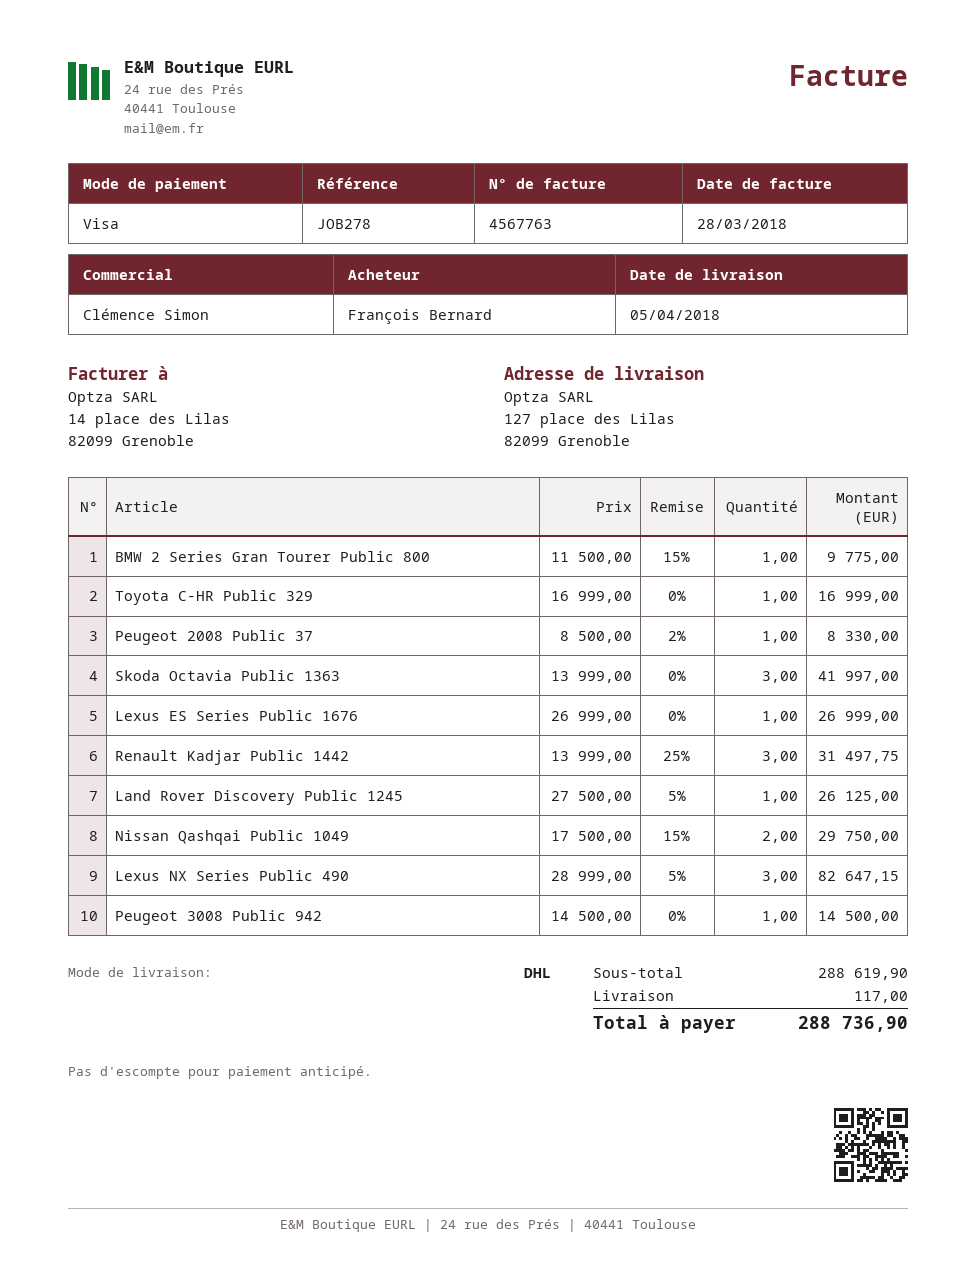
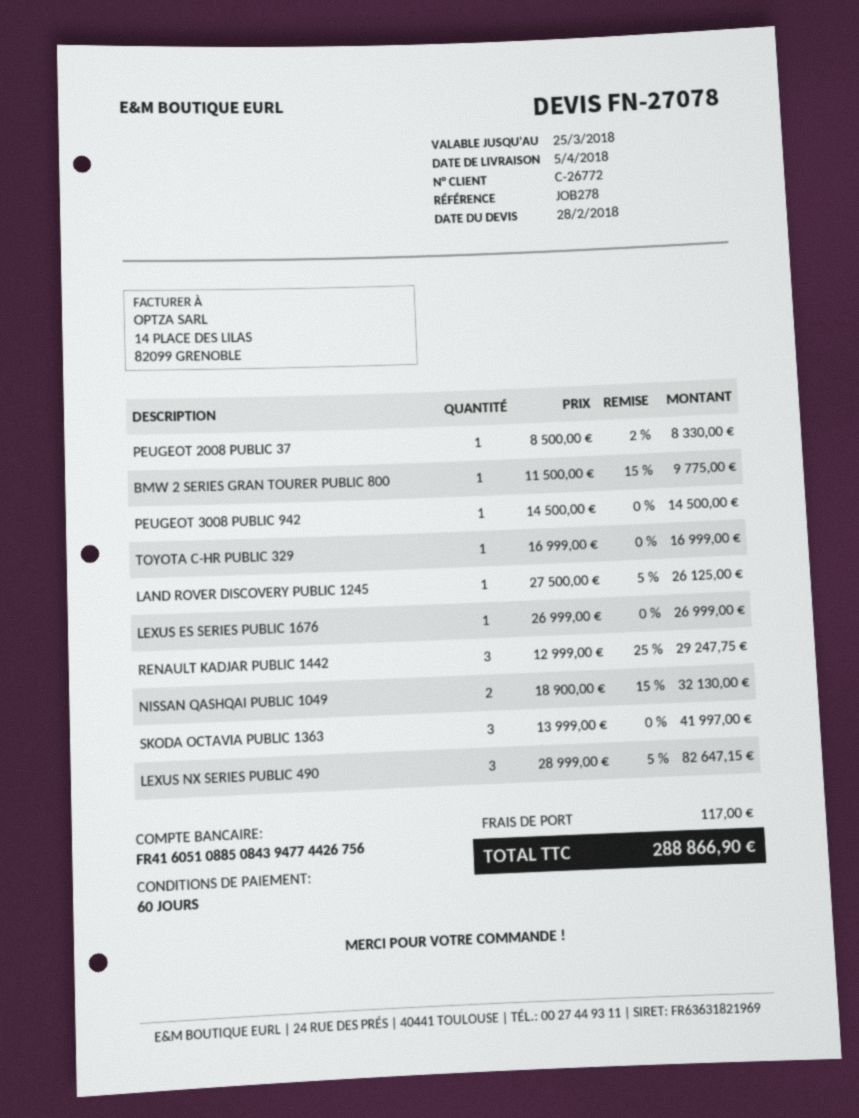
Renault Kadjar Public 1442: 3 x 13999.00 - 25% = 31497.75 -> 3 x 12999.00 - 25% = 29247.75
Nissan Qashqai Public 1049: 2 x 17500.00 - 15% = 29750.00 -> 2 x 18900.00 - 15% = 32130.00
total: 288736.90 -> 288866.90

